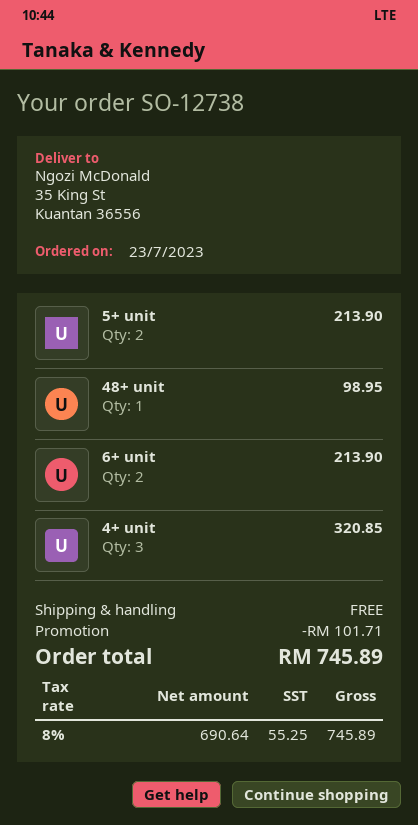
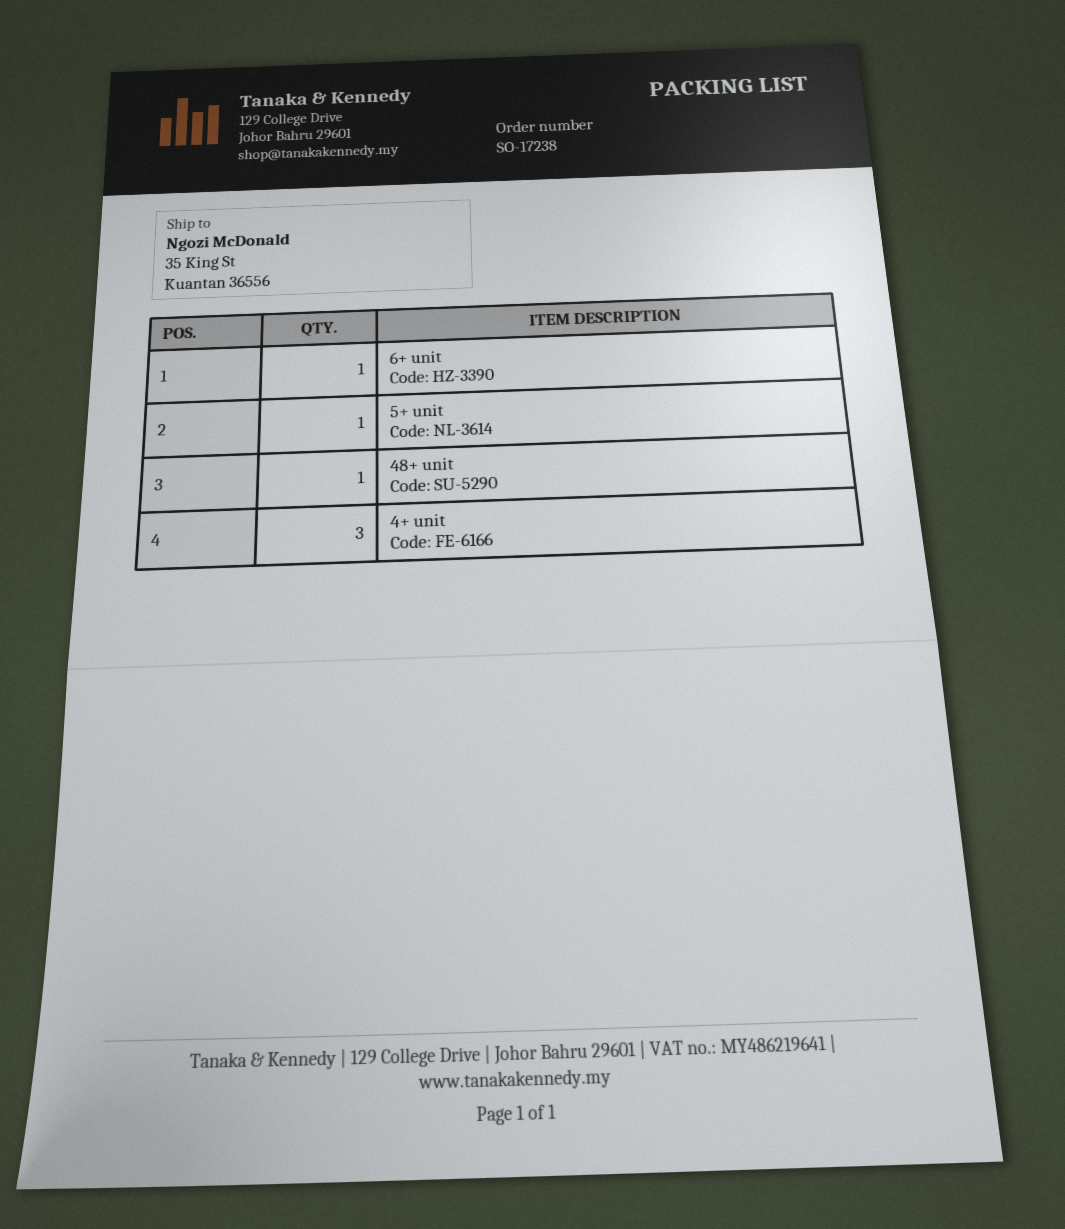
order number: SO-12738 -> SO-17238
5+ unit: 2 -> 1
6+ unit: 2 -> 1

